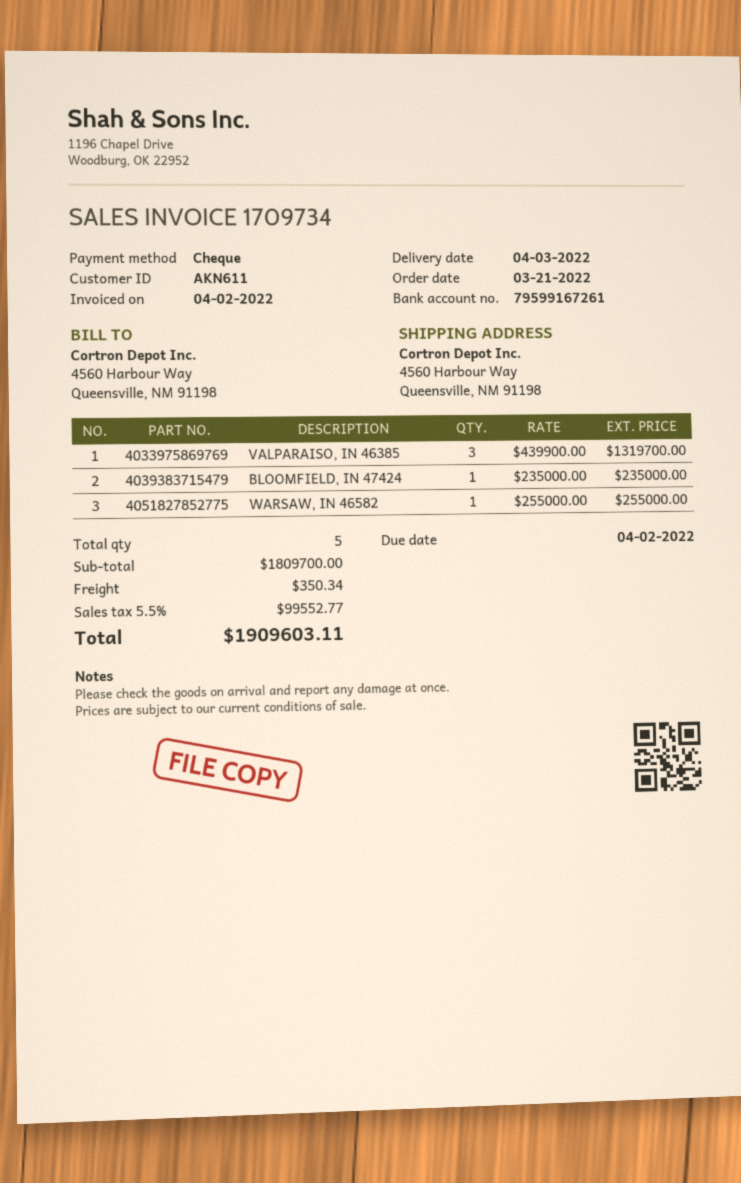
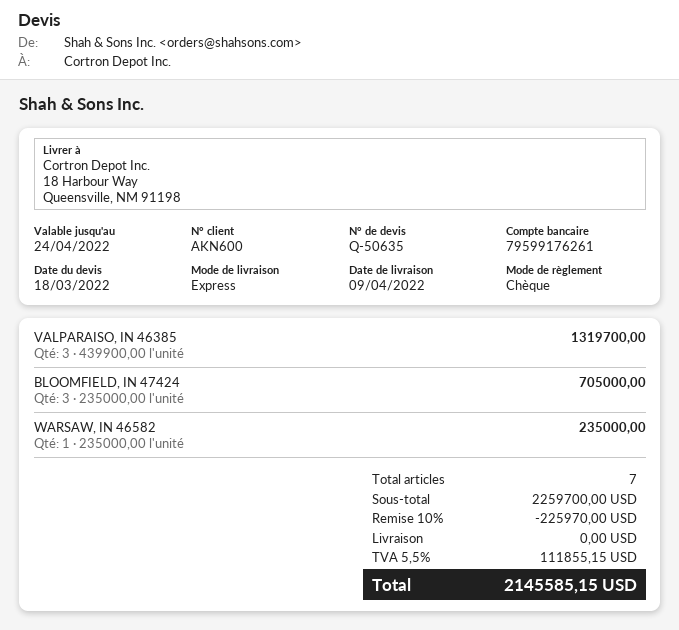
delivery date: 2022-04-03 -> 2022-04-09
customer number: AKN611 -> AKN600
bank account: 79599167261 -> 79599176261
ship to: 4560 Harbour Way, Queensville, NM 91198 -> 18 Harbour Way, Queensville, NM 91198
BLOOMFIELD, IN 47424: 1 x 235000.00 = 235000.00 -> 3 x 235000.00 = 705000.00
WARSAW, IN 46582: 1 x 255000.00 = 255000.00 -> 1 x 235000.00 = 235000.00
total quantity: 5 -> 7
subtotal: 1809700.00 -> 2259700.00
discount: none -> 10% = 225970.00
shipping: 350.34 -> 0.00
tax: 5.5% = 99552.77 -> 5.5% = 111855.15
total: 1909603.11 -> 2145585.15

